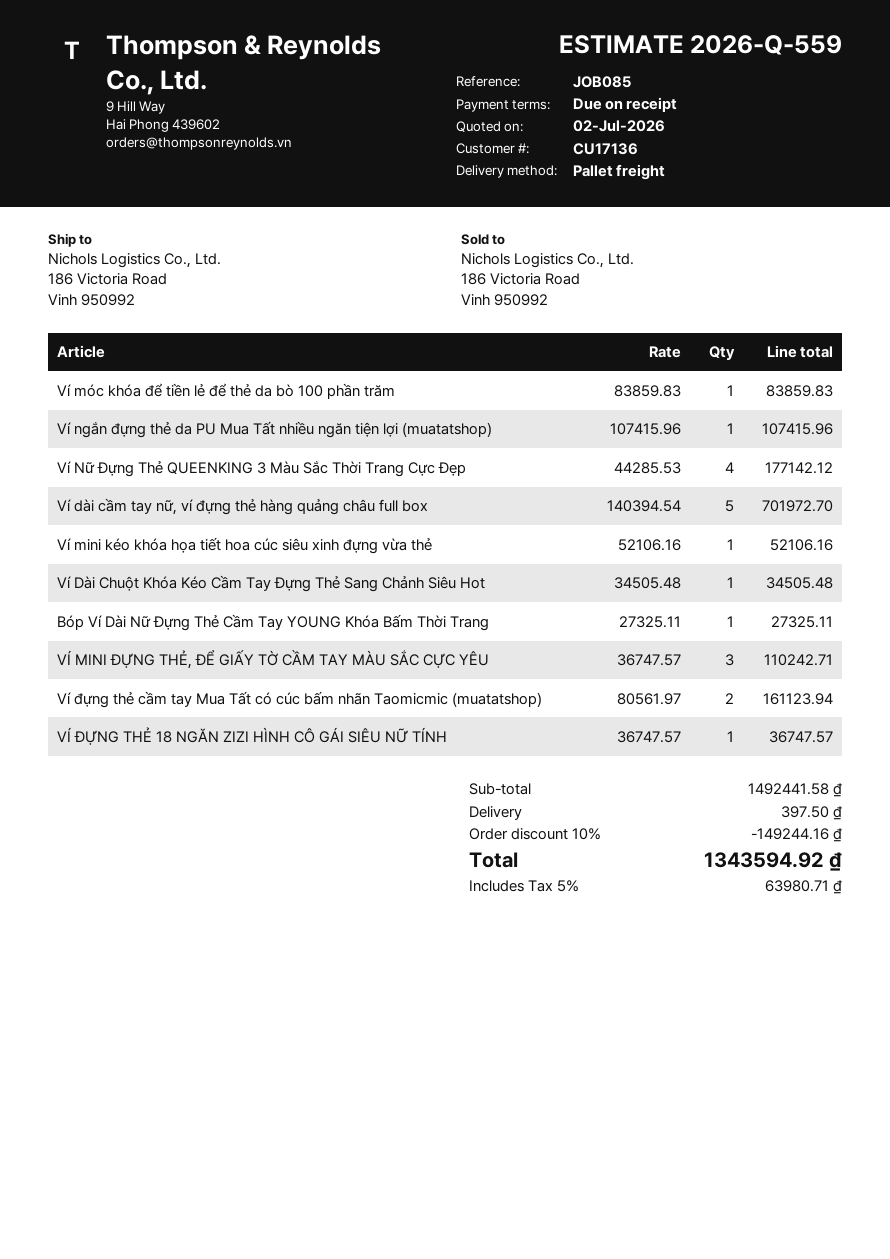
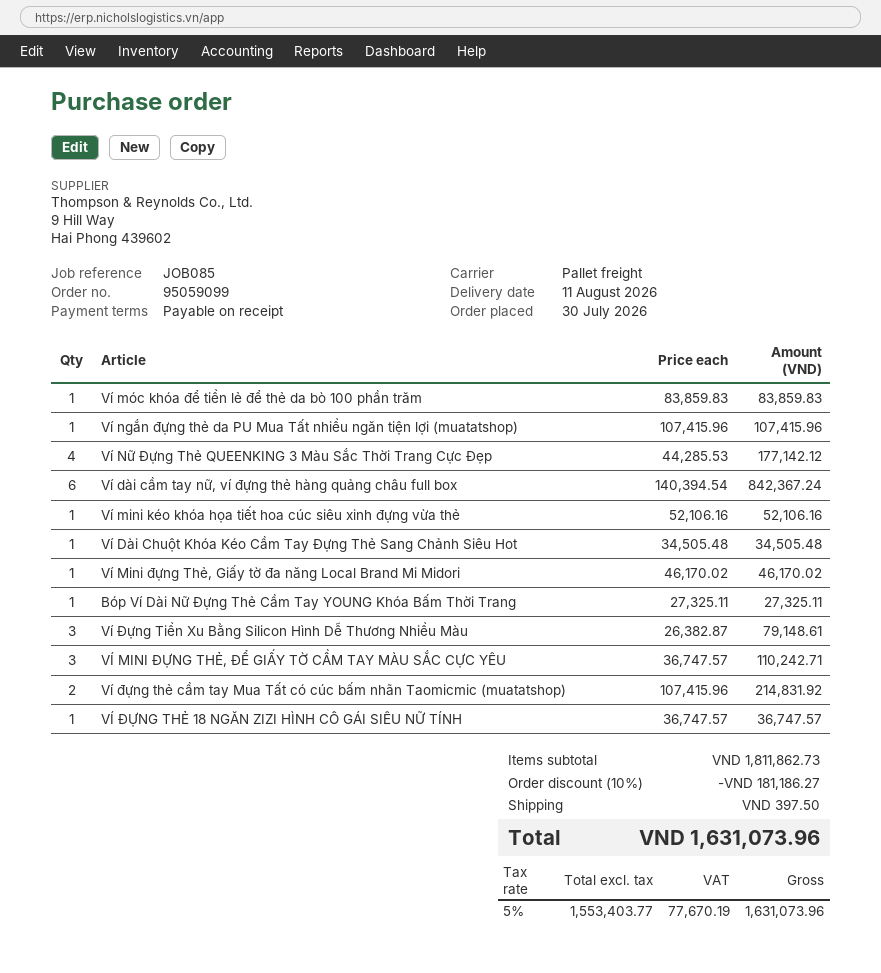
Ví dài cầm tay nữ, ví đựng thẻ hàng quảng châu full box: 5 x 140394.54 = 701972.70 -> 6 x 140394.54 = 842367.24
Ví đựng thẻ cầm tay Mua Tất có cúc bấm nhãn Taomicmic (muatatshop): 2 x 80561.97 = 161123.94 -> 2 x 107415.96 = 214831.92
Ví Mini đựng Thẻ, Giấy tờ đa năng Local Brand Mi Midori: none -> 1 x 46170.02 = 46170.02
Ví Đựng Tiền Xu Bằng Silicon Hình Dễ Thương Nhiều Màu: none -> 3 x 26382.87 = 79148.61
subtotal: 1492441.58 -> 1811862.73
discount: 10% = 149244.16 -> 10% = 181186.27
tax: 5% = 63980.71 -> 5% = 77670.19
total: 1343594.92 -> 1631073.96

